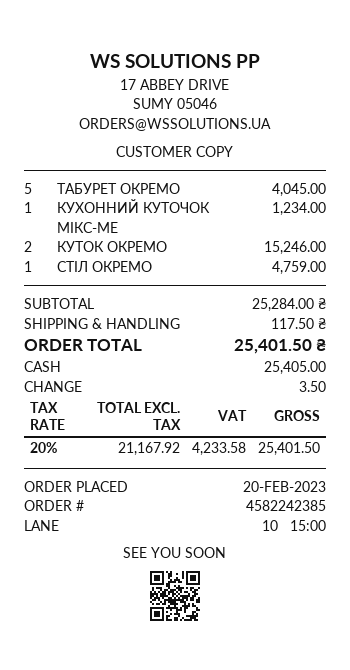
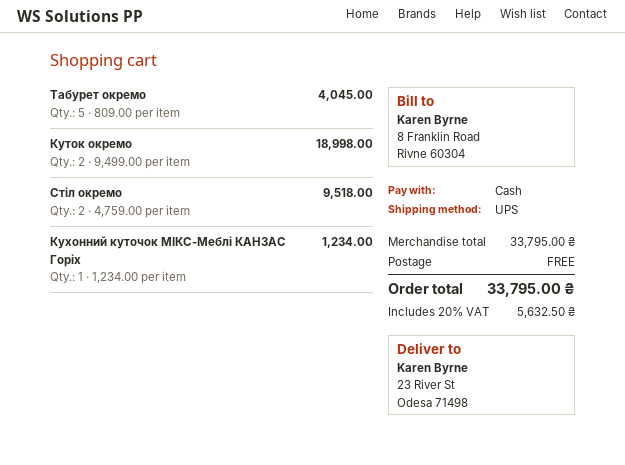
КУТОК ОКРЕМО: 2 for 15246.00 -> 2 for 18998.00
СТІЛ ОКРЕМО: 1 for 4759.00 -> 2 for 9518.00
subtotal: 25284.00 -> 33795.00
shipping: 117.50 -> 0.00
tax: 20% = 4233.58 -> 20% = 5632.50
total: 25401.50 -> 33795.00

